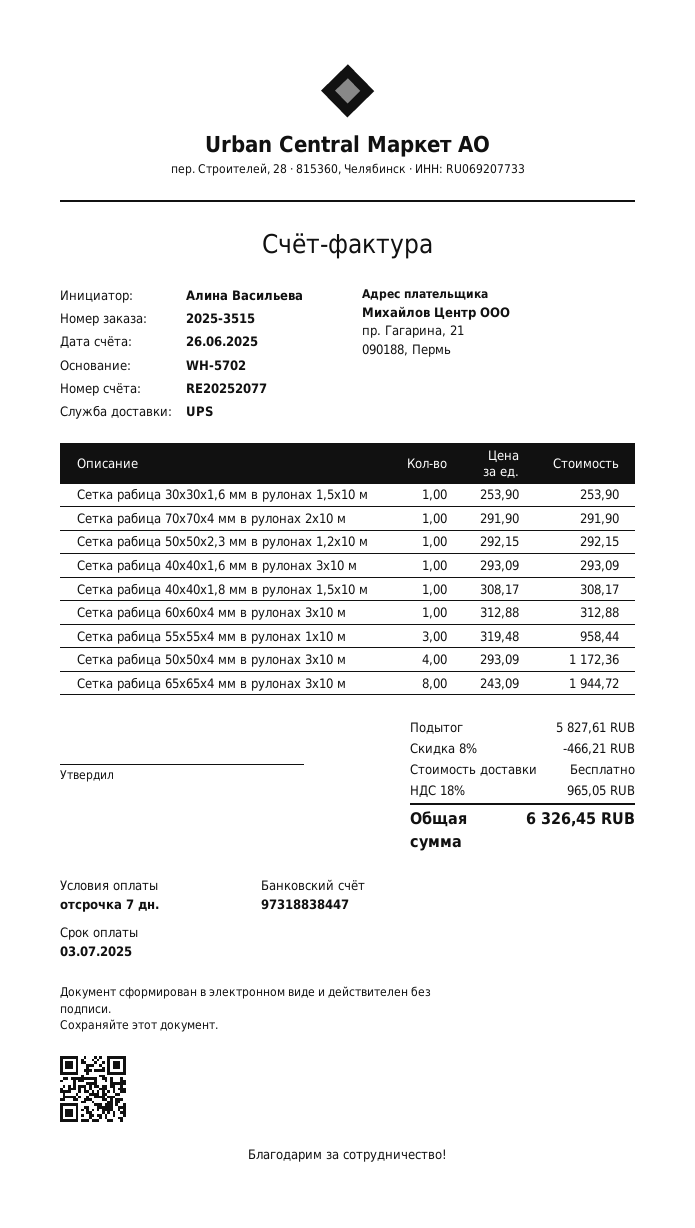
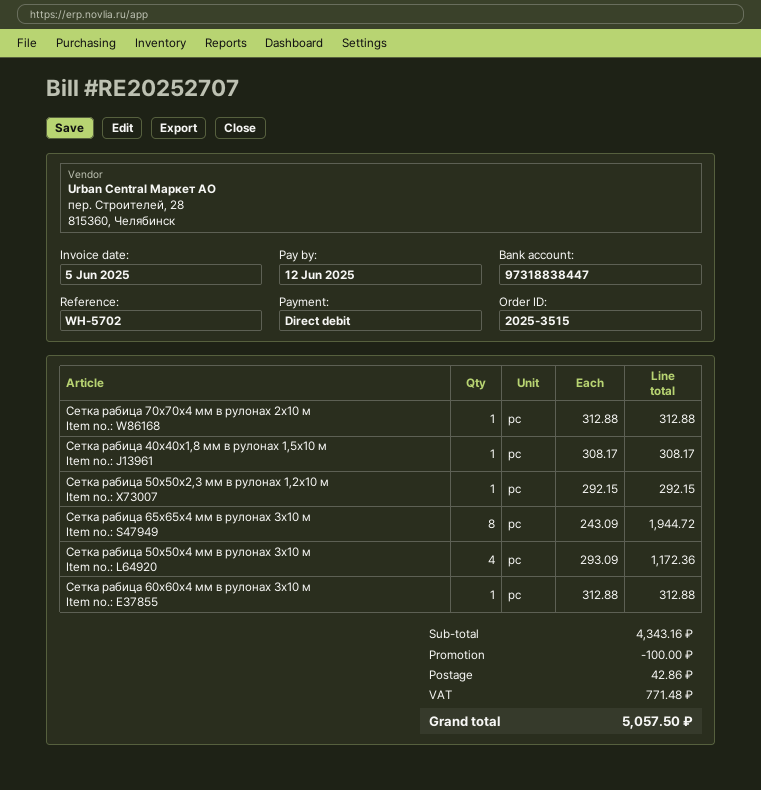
invoice number: RE20252077 -> RE20252707
invoice date: 2025-06-26 -> 2025-06-05
due date: 2025-07-03 -> 2025-06-12
Сетка рабица 30х30х1,6 мм в рулонах 1,5х10 м: 1 x 253.90 = 253.90 -> none
Сетка рабица 70х70х4 мм в рулонах 2х10 м: 1 x 291.90 = 291.90 -> 1 x 312.88 = 312.88
Сетка рабица 40х40х1,6 мм в рулонах 3х10 м: 1 x 293.09 = 293.09 -> none
Сетка рабица 55х55х4 мм в рулонах 1х10 м: 3 x 319.48 = 958.44 -> none
subtotal: 5827.61 -> 4343.16
discount: 466.21 -> 100.00
shipping: 0.00 -> 42.86
tax: 965.05 -> 771.48
total: 6326.45 -> 5057.50

